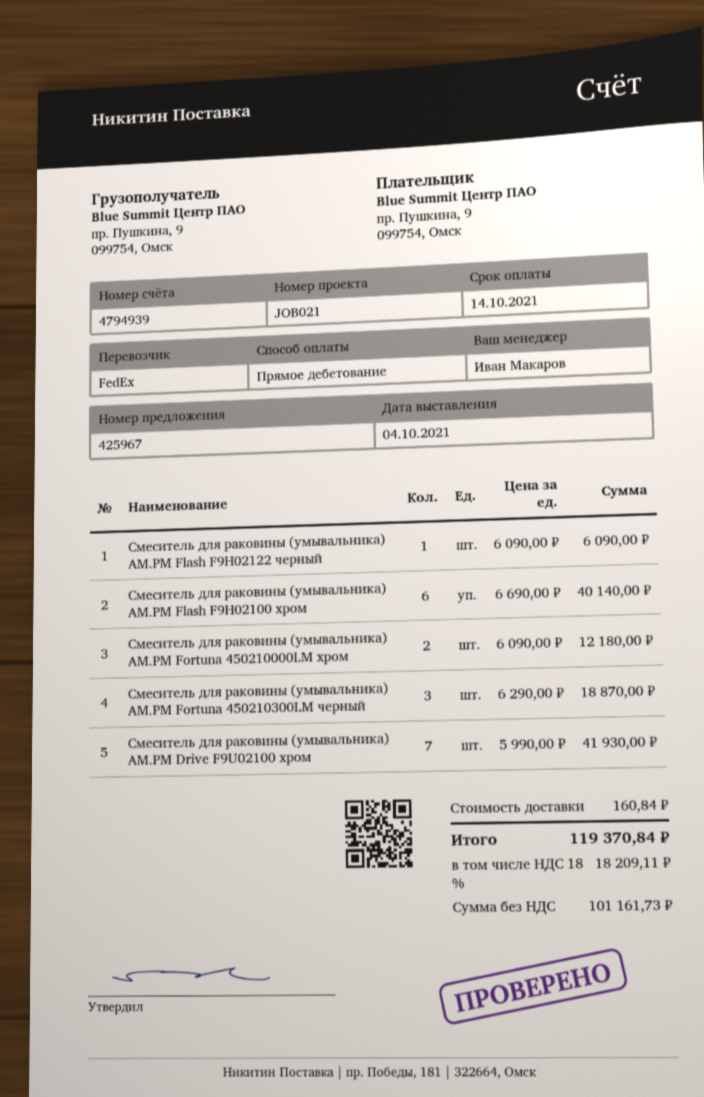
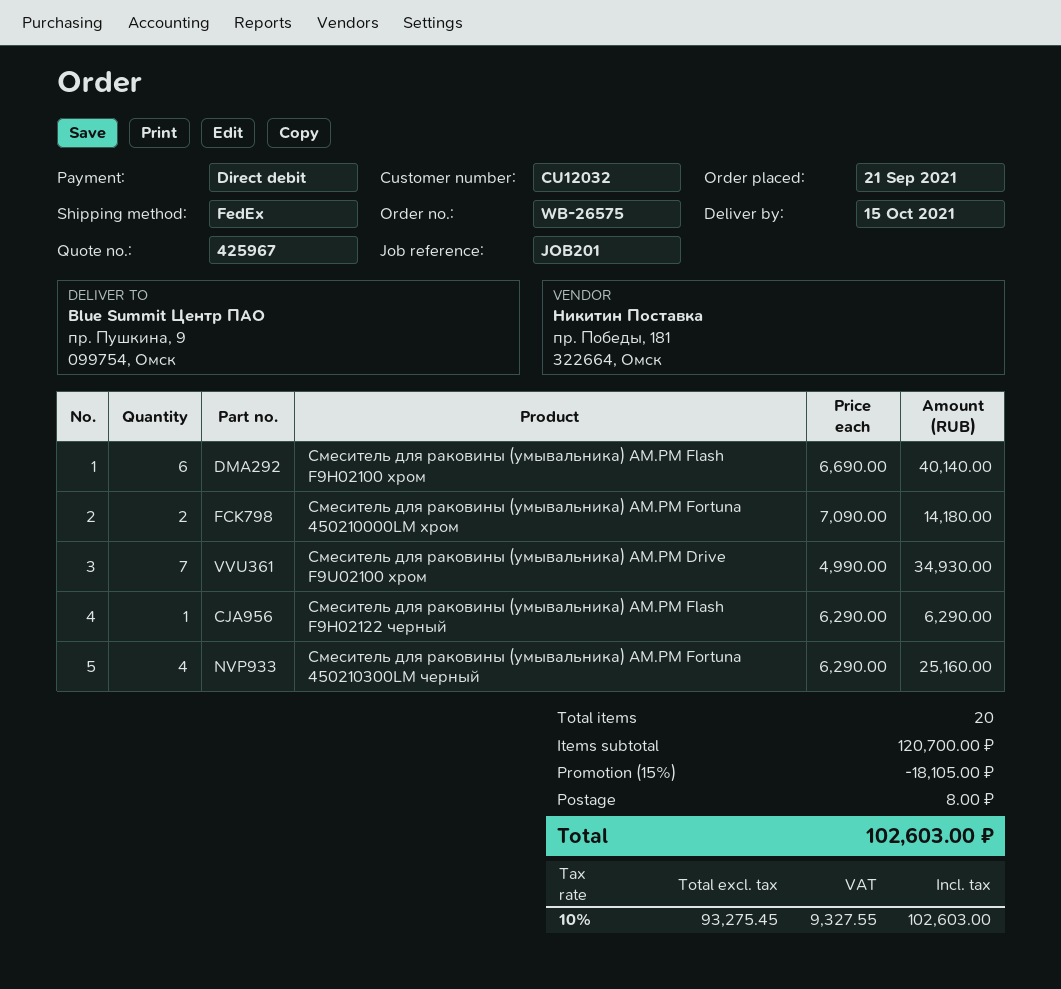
reference: JOB021 -> JOB201
Смеситель для раковины (умывальника) AM.PM Flash F9H02122 черный: 1 x 6090.00 = 6090.00 -> 1 x 6290.00 = 6290.00
Смеситель для раковины (умывальника) AM.PM Fortuna 450210000LM хром: 2 x 6090.00 = 12180.00 -> 2 x 7090.00 = 14180.00
Смеситель для раковины (умывальника) AM.PM Fortuna 450210300LM черный: 3 x 6290.00 = 18870.00 -> 4 x 6290.00 = 25160.00
Смеситель для раковины (умывальника) AM.PM Drive F9U02100 хром: 7 x 5990.00 = 41930.00 -> 7 x 4990.00 = 34930.00
discount: none -> 15% = 18105.00
shipping: 160.84 -> 8.00
net: 101161.73 -> 93275.45
tax: 18% = 18209.11 -> 10% = 9327.55
total: 119370.84 -> 102603.00

